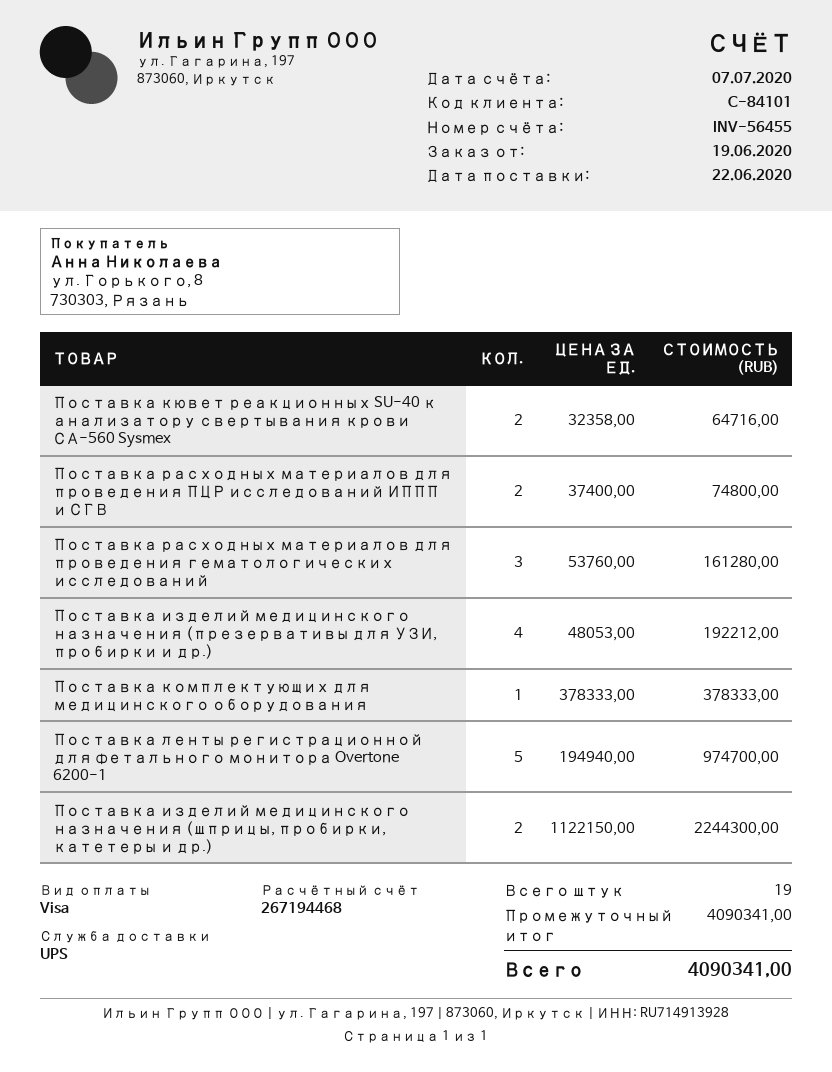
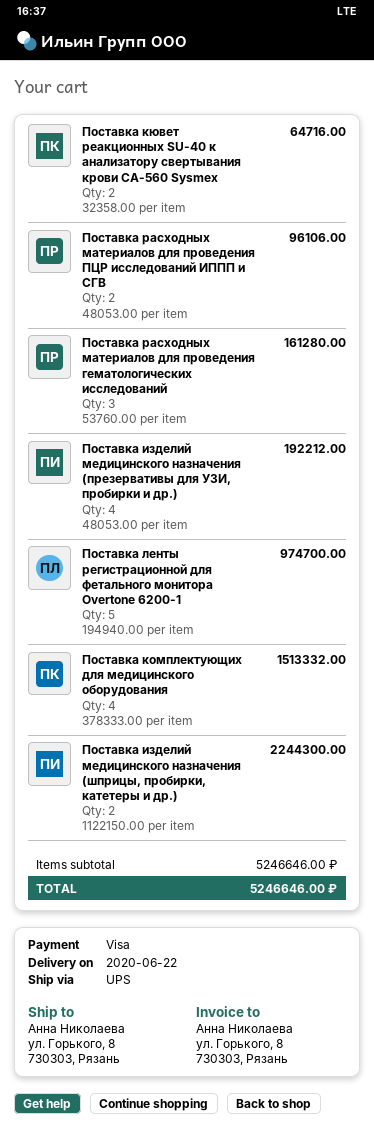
Поставка расходных материалов для проведения ПЦР исследований ИППП и СГВ: 2 x 37400.00 = 74800.00 -> 2 x 48053.00 = 96106.00
Поставка комплектующих для медицинского оборудования: 1 x 378333.00 = 378333.00 -> 4 x 378333.00 = 1513332.00
subtotal: 4090341.00 -> 5246646.00
total: 4090341.00 -> 5246646.00

